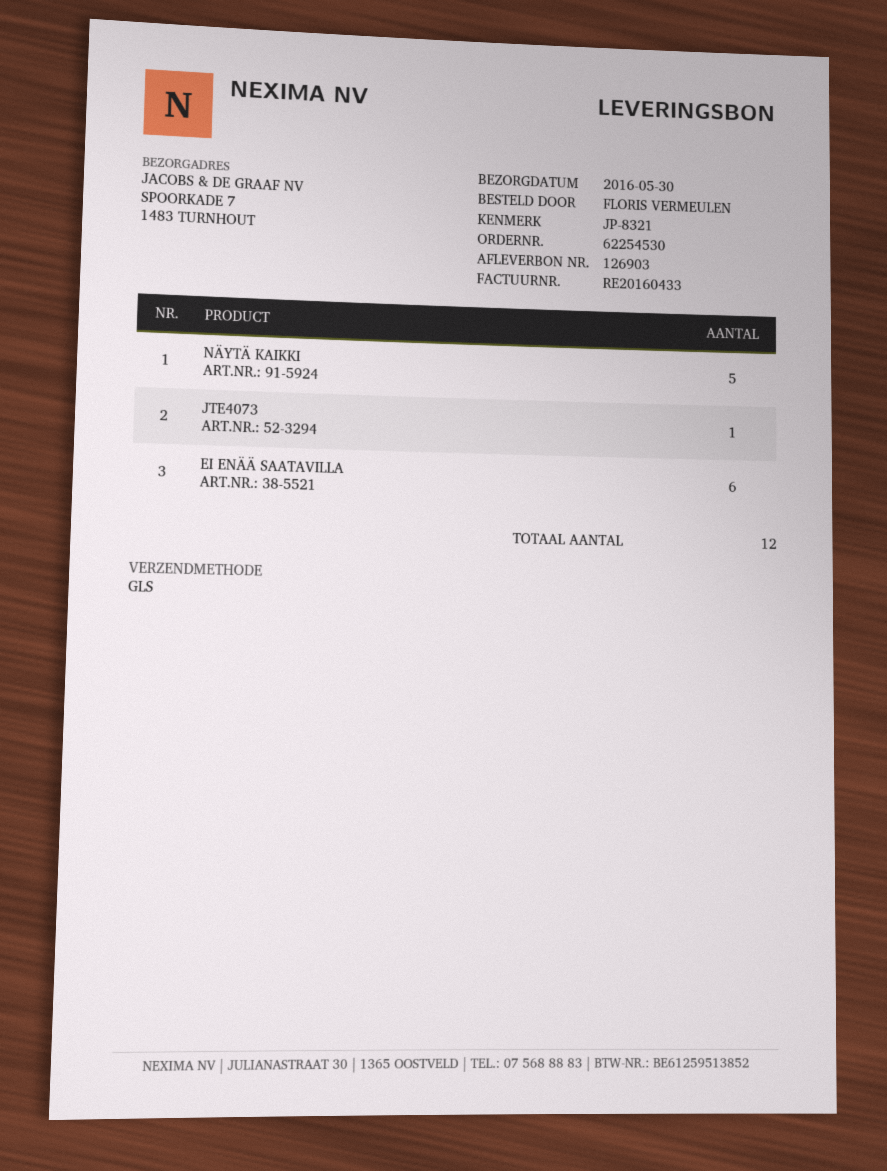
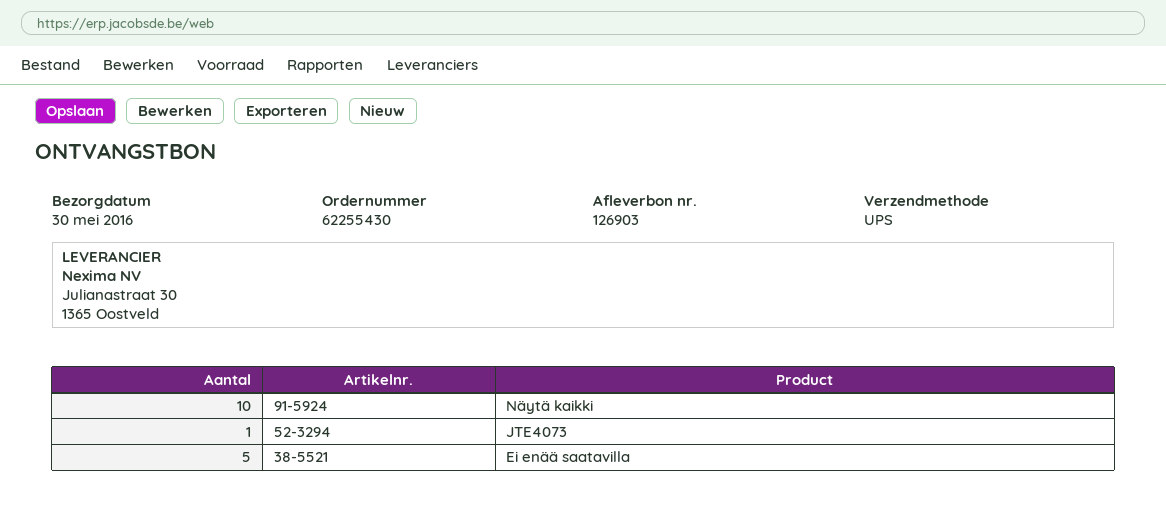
order number: 62254530 -> 62255430
shipping method: GLS -> UPS
NÄYTÄ KAIKKI: 5 -> 10
EI ENÄÄ SAATAVILLA: 6 -> 5

